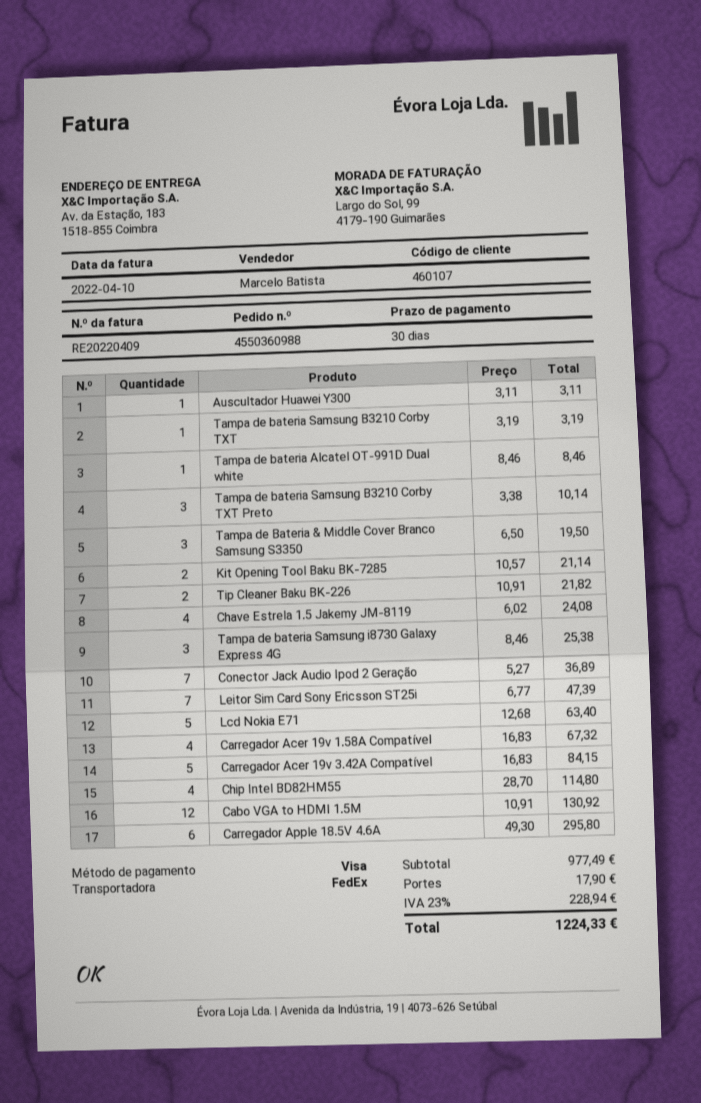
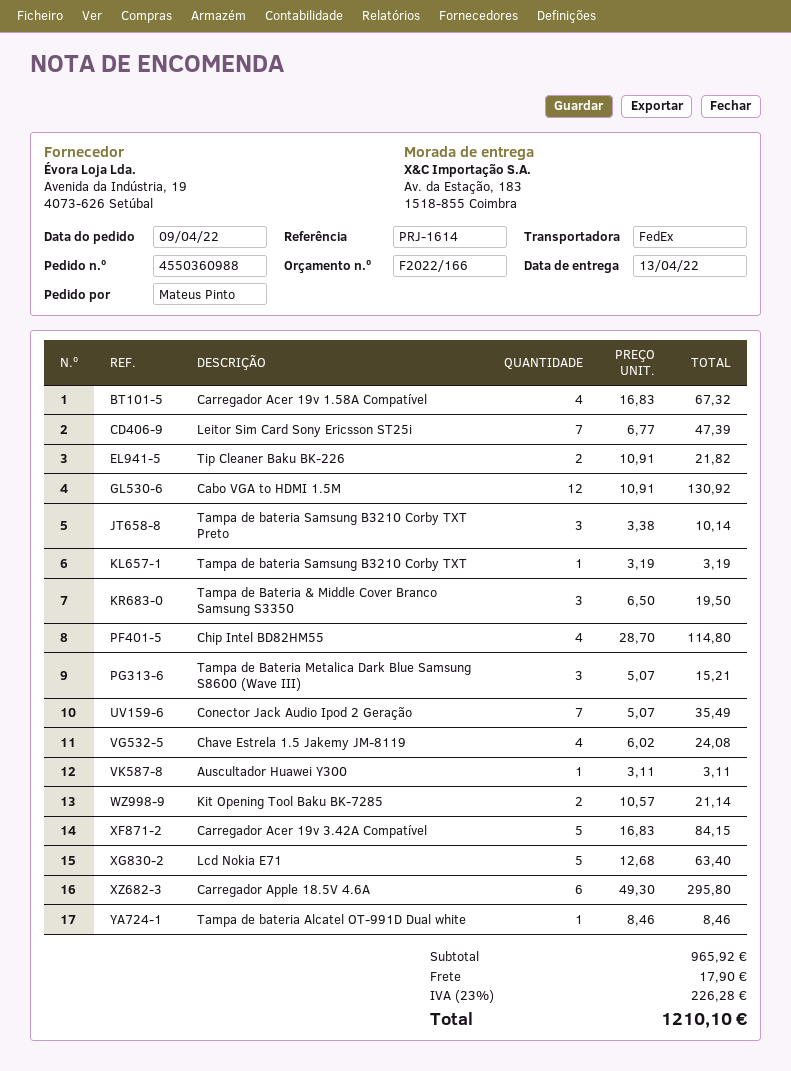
Tampa de bateria Samsung i8730 Galaxy Express 4G: 3 x 8.46 = 25.38 -> none
Conector Jack Audio Ipod 2 Geração: 7 x 5.27 = 36.89 -> 7 x 5.07 = 35.49
Tampa de Bateria Metalica Dark Blue Samsung S8600 (Wave III): none -> 3 x 5.07 = 15.21
subtotal: 977.49 -> 965.92
tax: 23% = 228.94 -> 23% = 226.28
total: 1224.33 -> 1210.10

